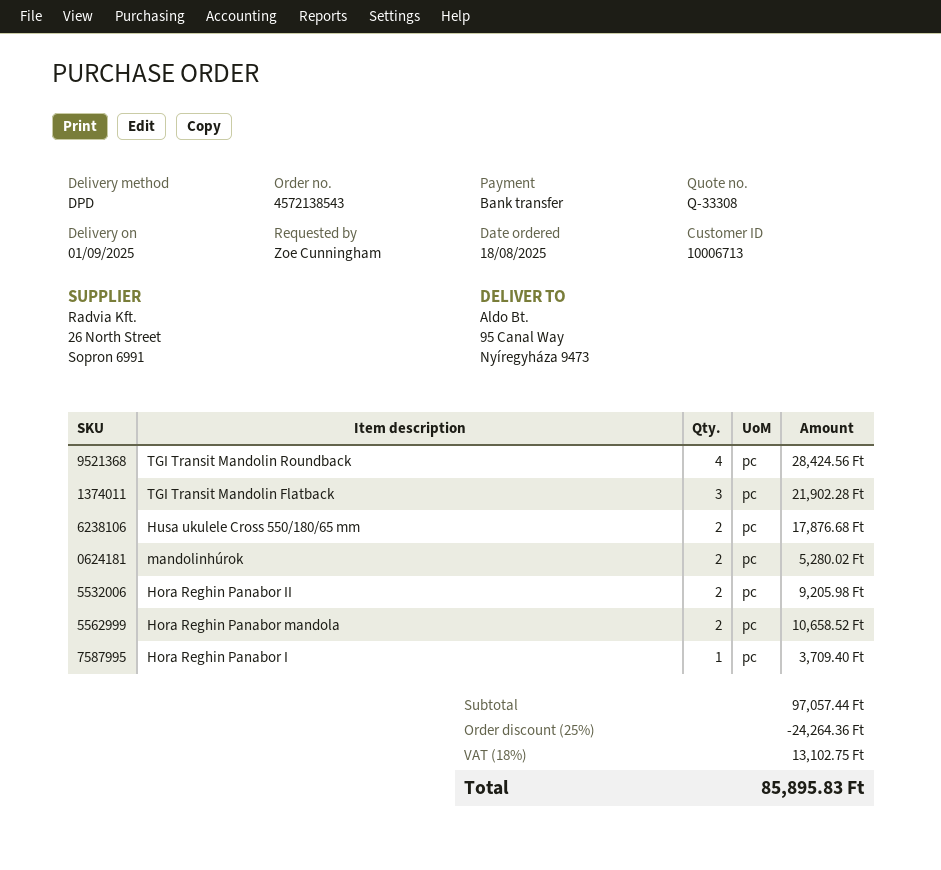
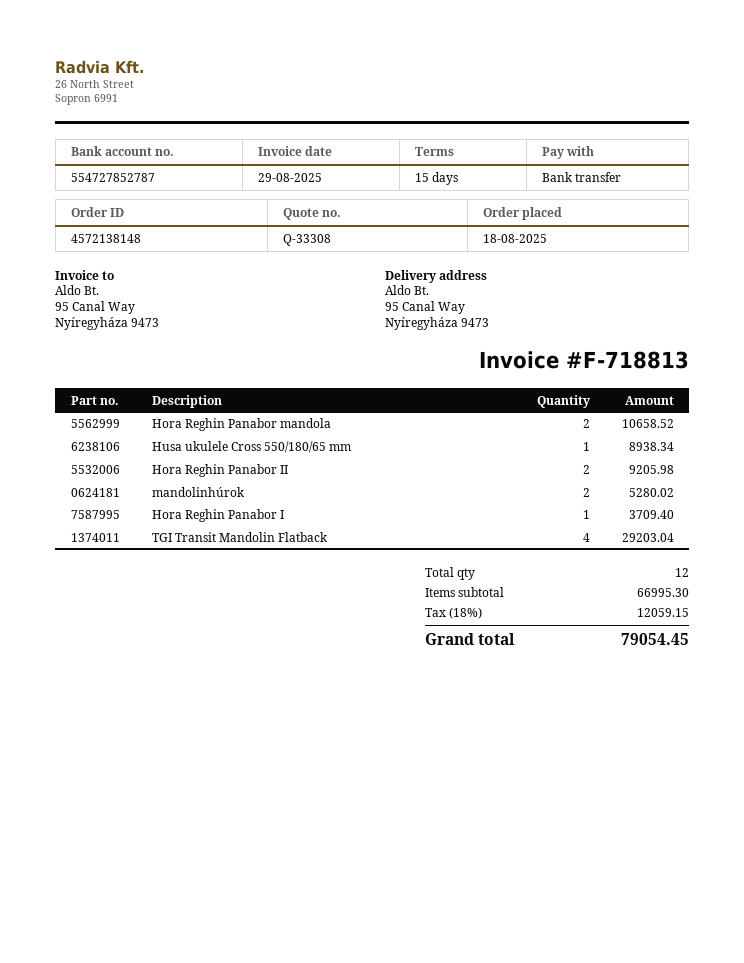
order number: 4572138543 -> 4572138148
TGI Transit Mandolin Roundback: 4 for 28424.56 -> none
TGI Transit Mandolin Flatback: 3 for 21902.28 -> 4 for 29203.04
Husa ukulele Cross 550/180/65 mm: 2 for 17876.68 -> 1 for 8938.34
subtotal: 97057.44 -> 66995.30
discount: 25% = 24264.36 -> none
tax: 18% = 13102.75 -> 18% = 12059.15
total: 85895.83 -> 79054.45

